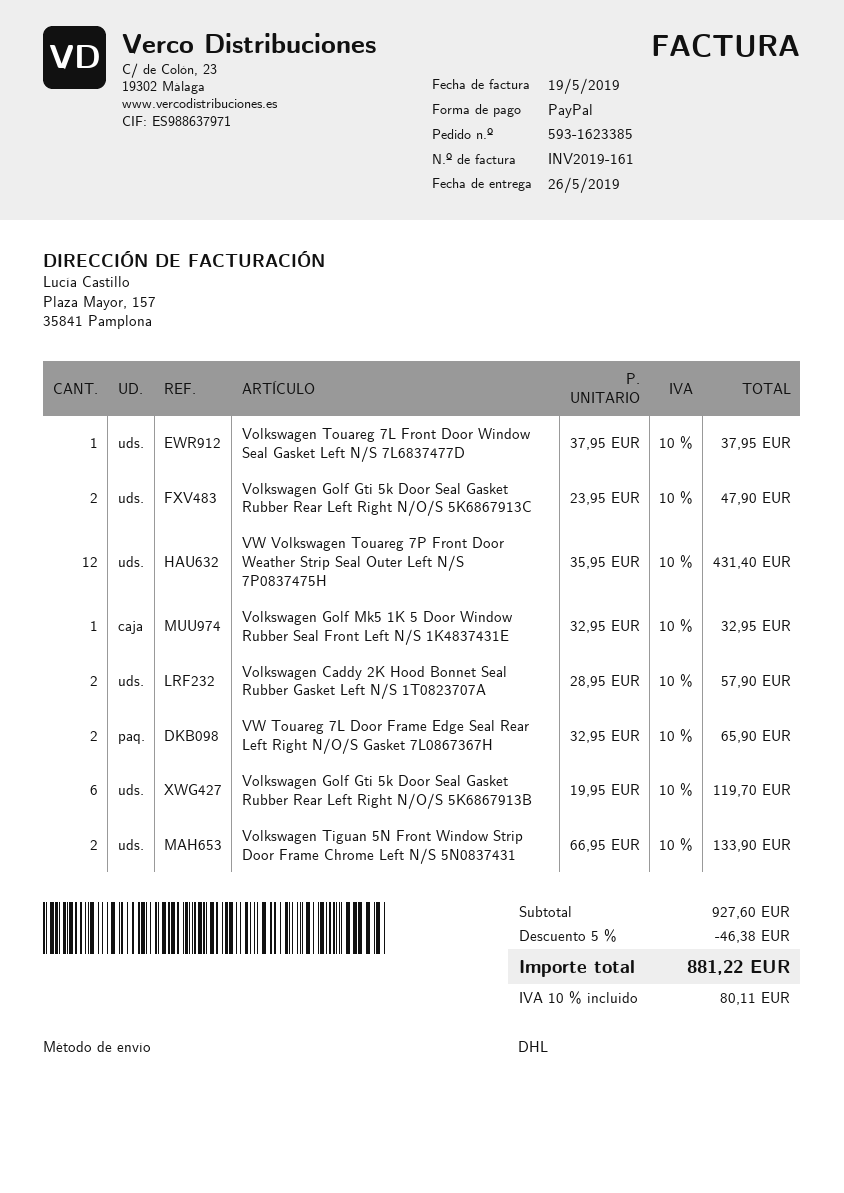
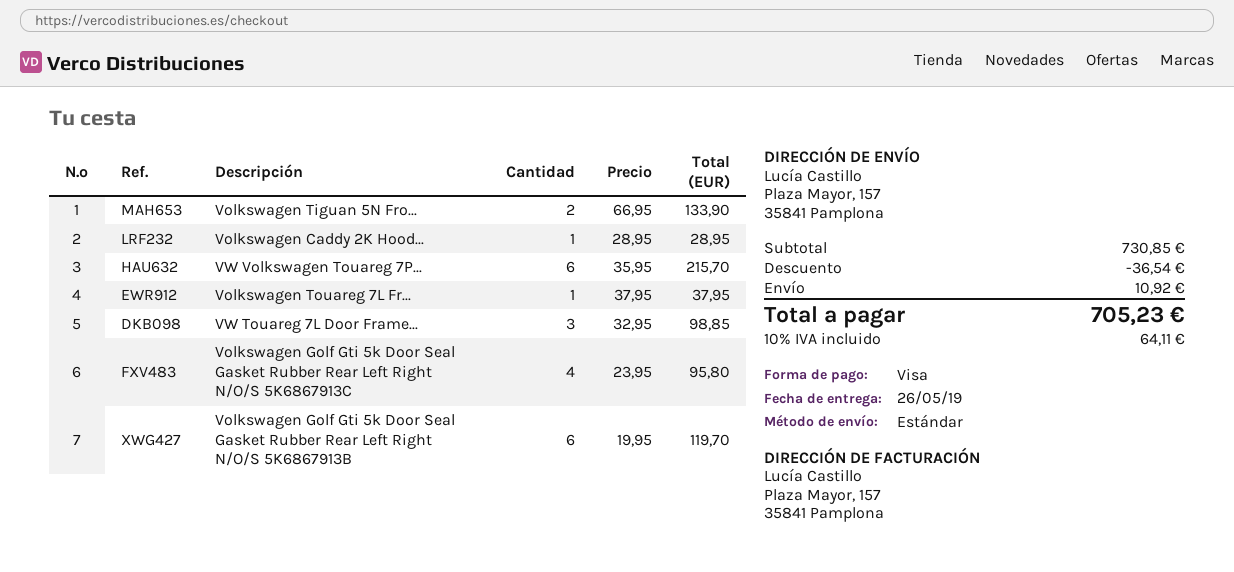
payment method: PayPal -> Visa
shipping method: DHL -> standard
Volkswagen Golf Gti 5k Door Seal Gasket Rubber Rear Left Right N/O/S 5K6867913C: 2 x 23.95 = 47.90 -> 4 x 23.95 = 95.80
VW Volkswagen Touareg 7P Front Door Weather Strip Seal Outer Left N/S 7P0837475H: 12 x 35.95 = 431.40 -> 6 x 35.95 = 215.70
Volkswagen Golf Mk5 1K 5 Door Window Rubber Seal Front Left N/S 1K4837431E: 1 x 32.95 = 32.95 -> none
Volkswagen Caddy 2K Hood Bonnet Seal Rubber Gasket Left N/S 1T0823707A: 2 x 28.95 = 57.90 -> 1 x 28.95 = 28.95
VW Touareg 7L Door Frame Edge Seal Rear Left Right N/O/S Gasket 7L0867367H: 2 x 32.95 = 65.90 -> 3 x 32.95 = 98.85
subtotal: 927.60 -> 730.85
discount: 46.38 -> 36.54
shipping: none -> 10.92
tax: 10% = 80.11 -> 10% = 64.11
total: 881.22 -> 705.23

